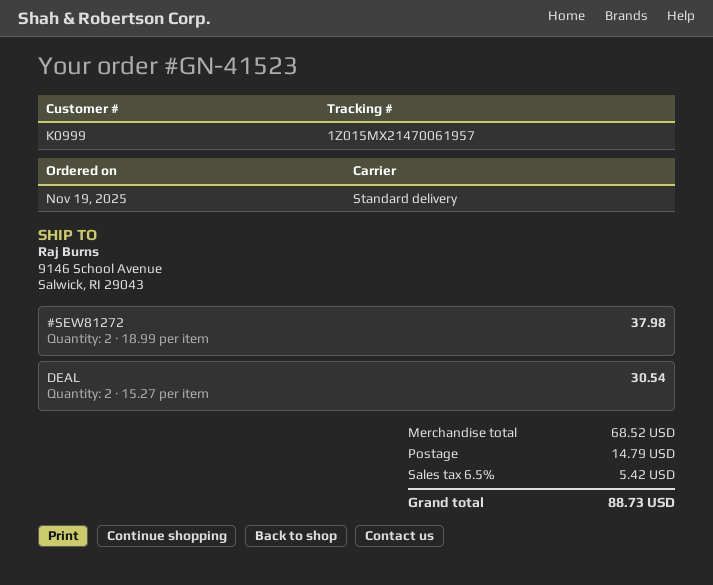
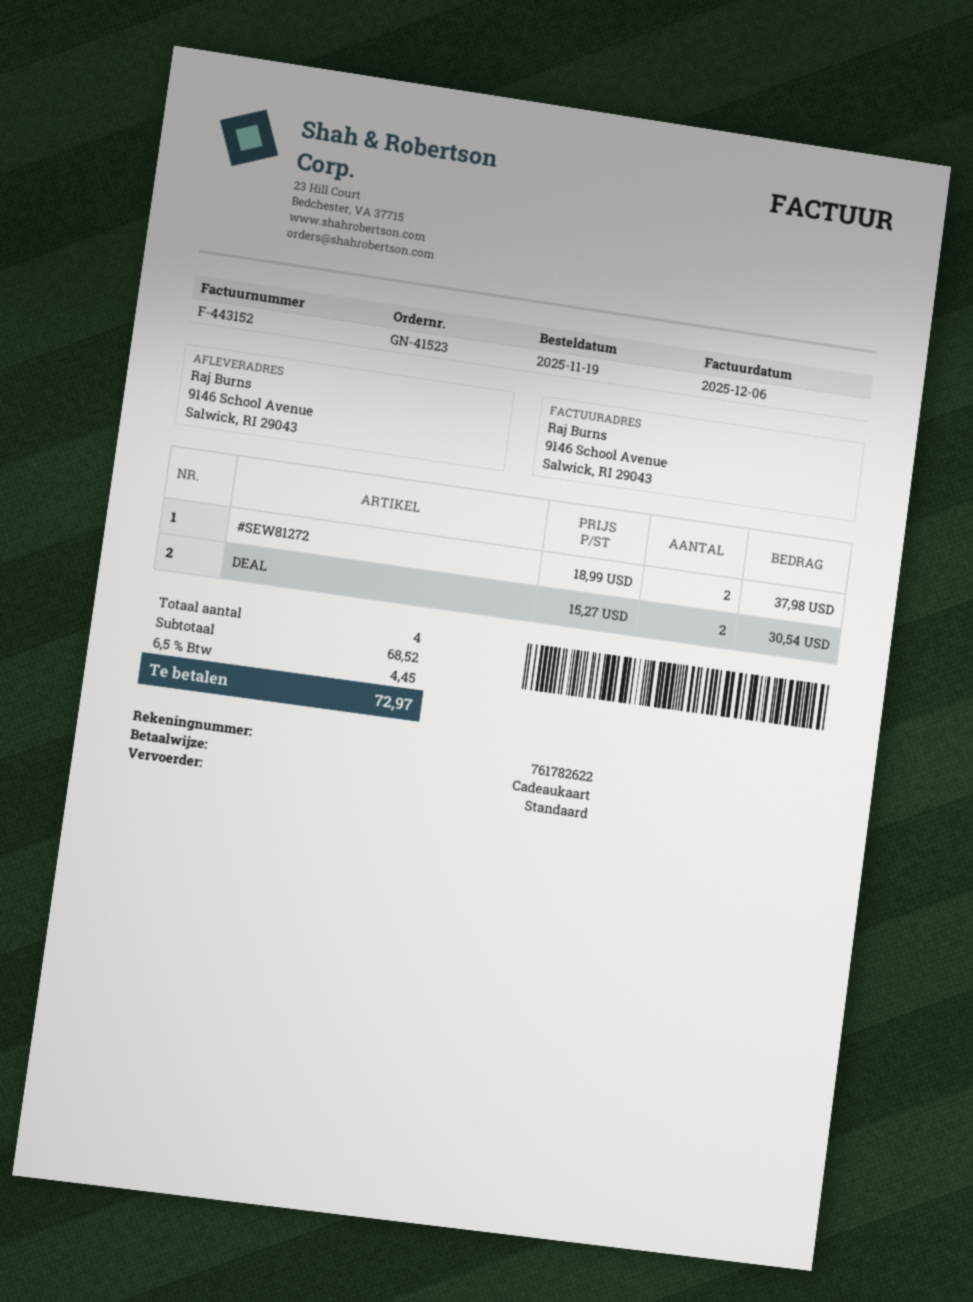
shipping: 14.79 -> none
tax: 6.5% = 5.42 -> 6.5% = 4.45
total: 88.73 -> 72.97

